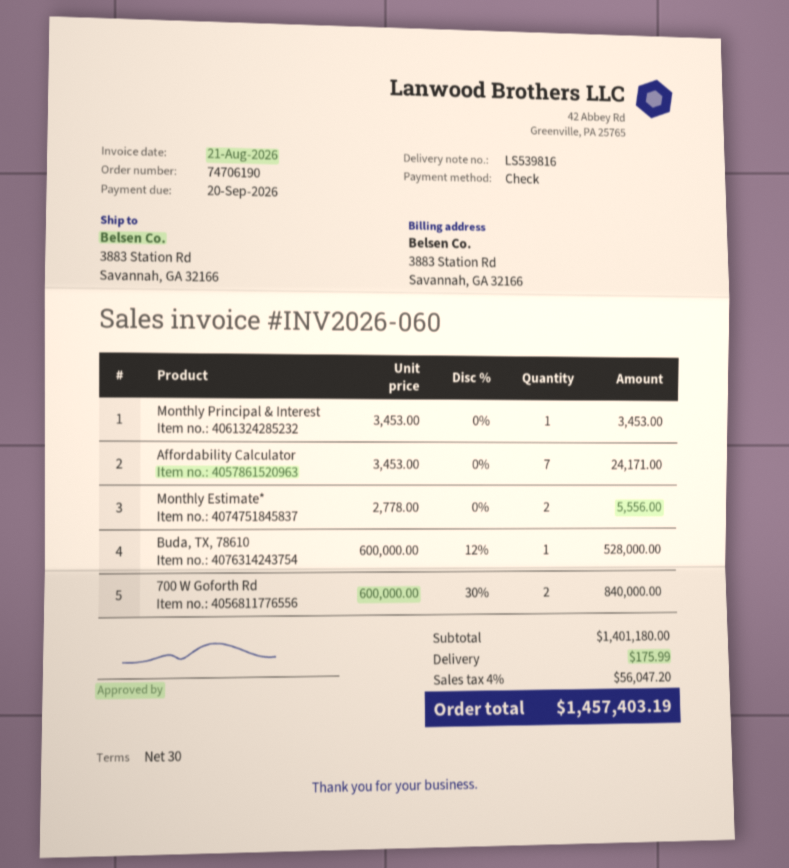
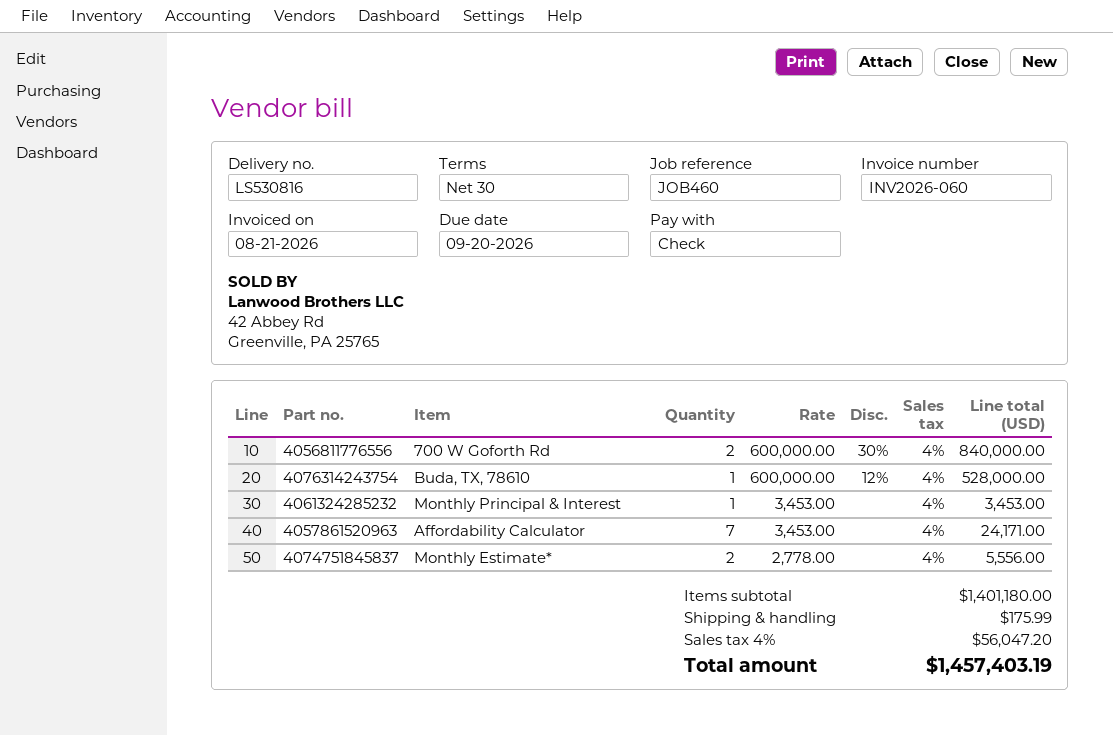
delivery note number: LS539816 -> LS530816

